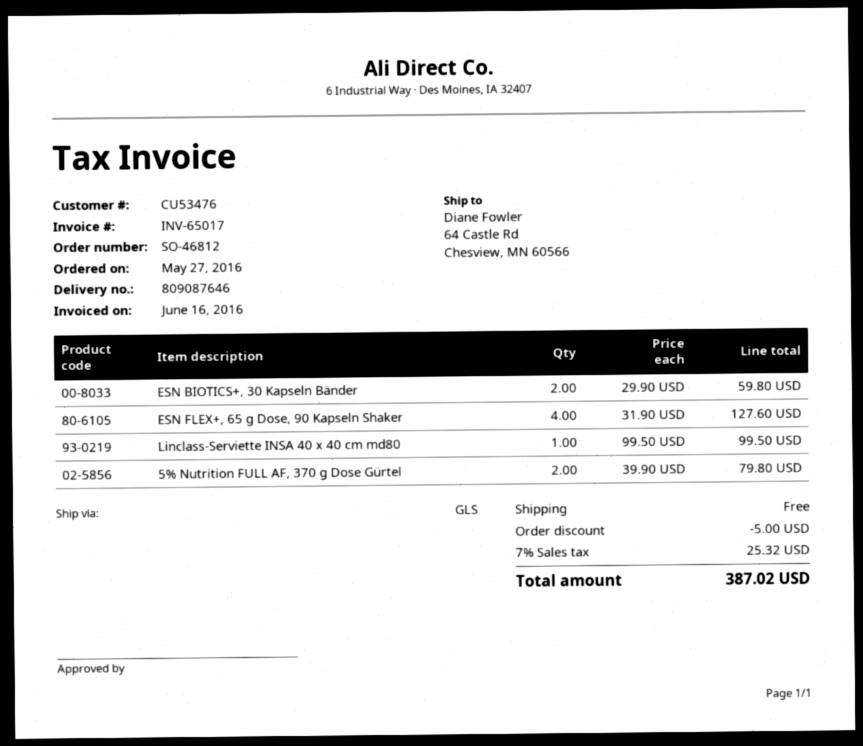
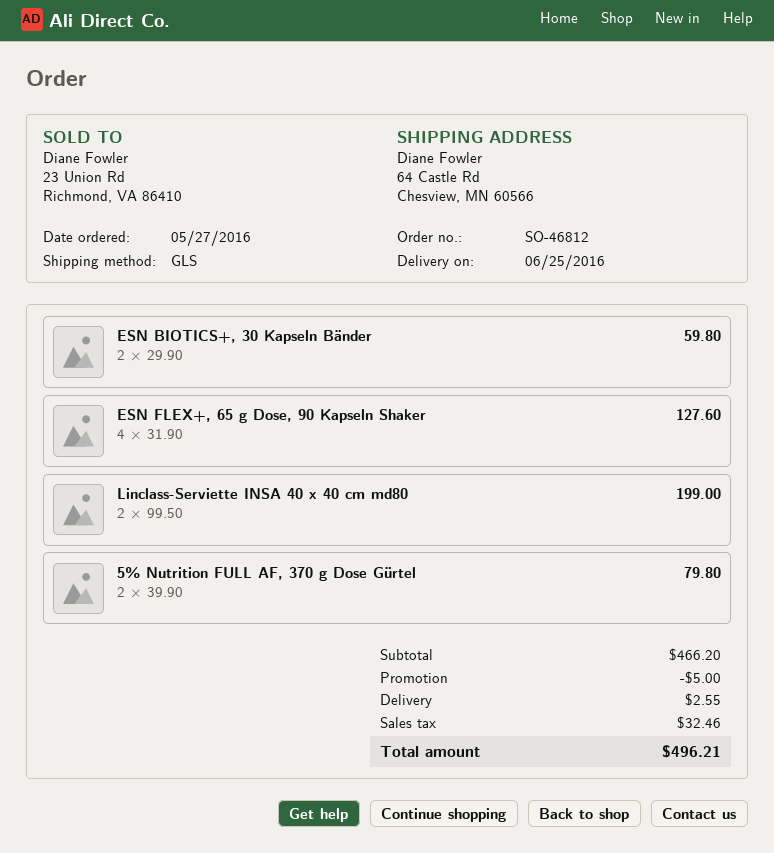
Linclass-Serviette INSA 40 x 40 cm md80: 1 x 99.50 = 99.50 -> 2 x 99.50 = 199.00
shipping: 0.00 -> 2.55
tax: 25.32 -> 32.46
total: 387.02 -> 496.21

